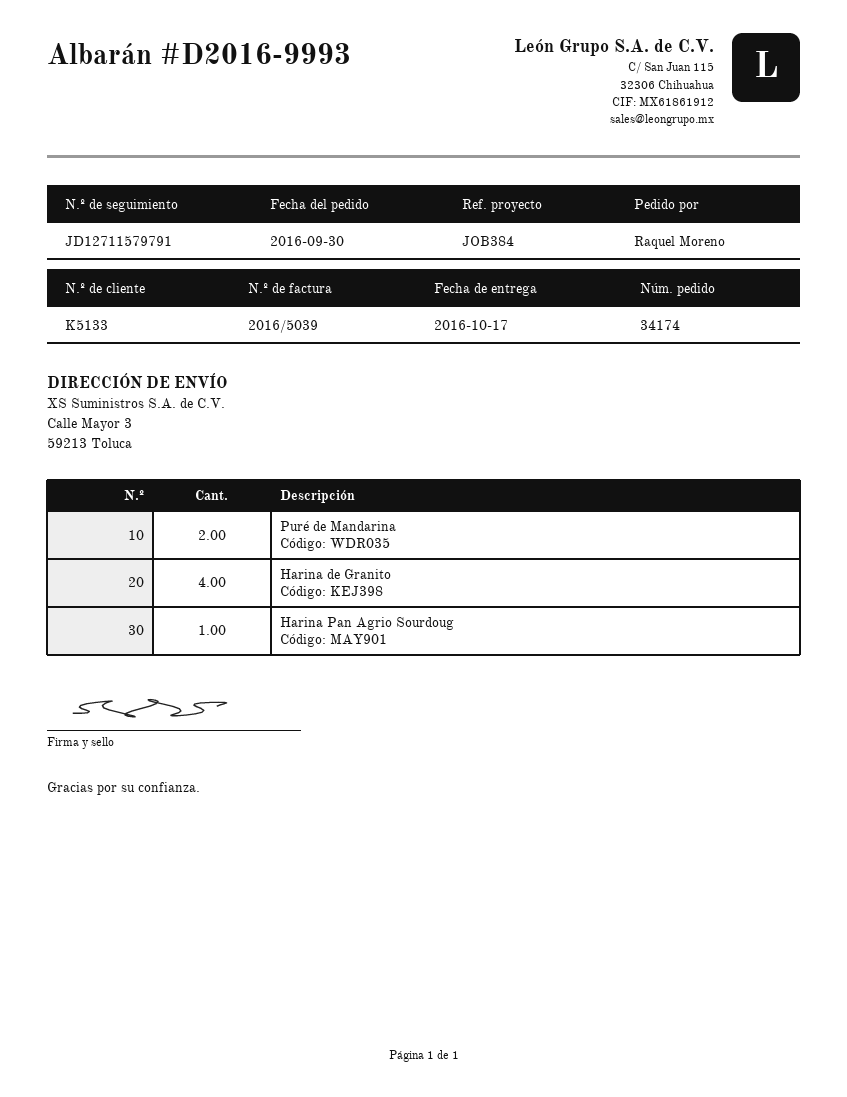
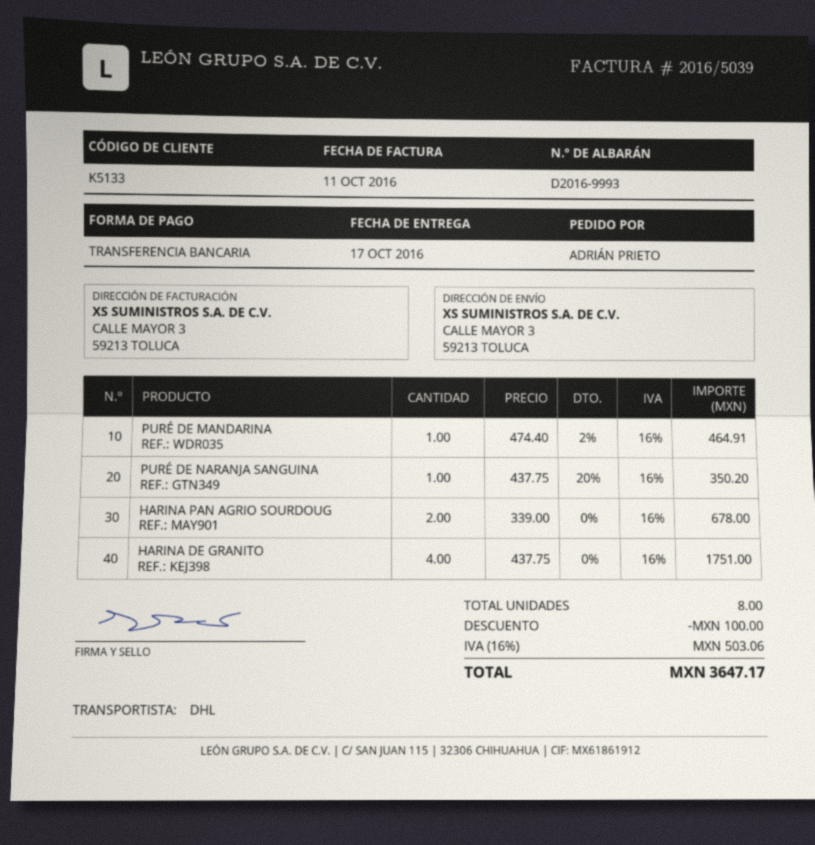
ordered by: Raquel Moreno -> ADRIÁN PRIETO
Puré de Mandarina: 2 -> 1
Harina Pan Agrio Sourdoug: 1 -> 2
PURÉ DE NARANJA SANGUINA: none -> 1

